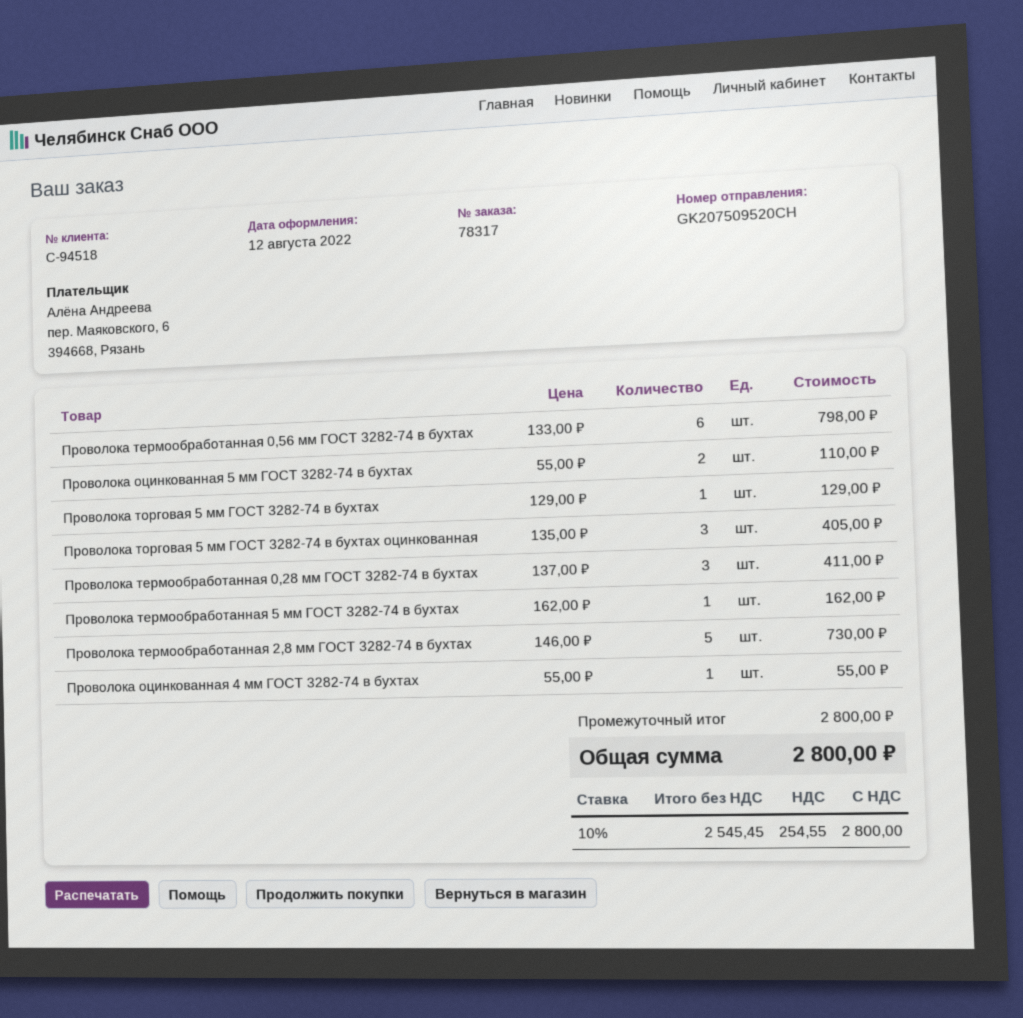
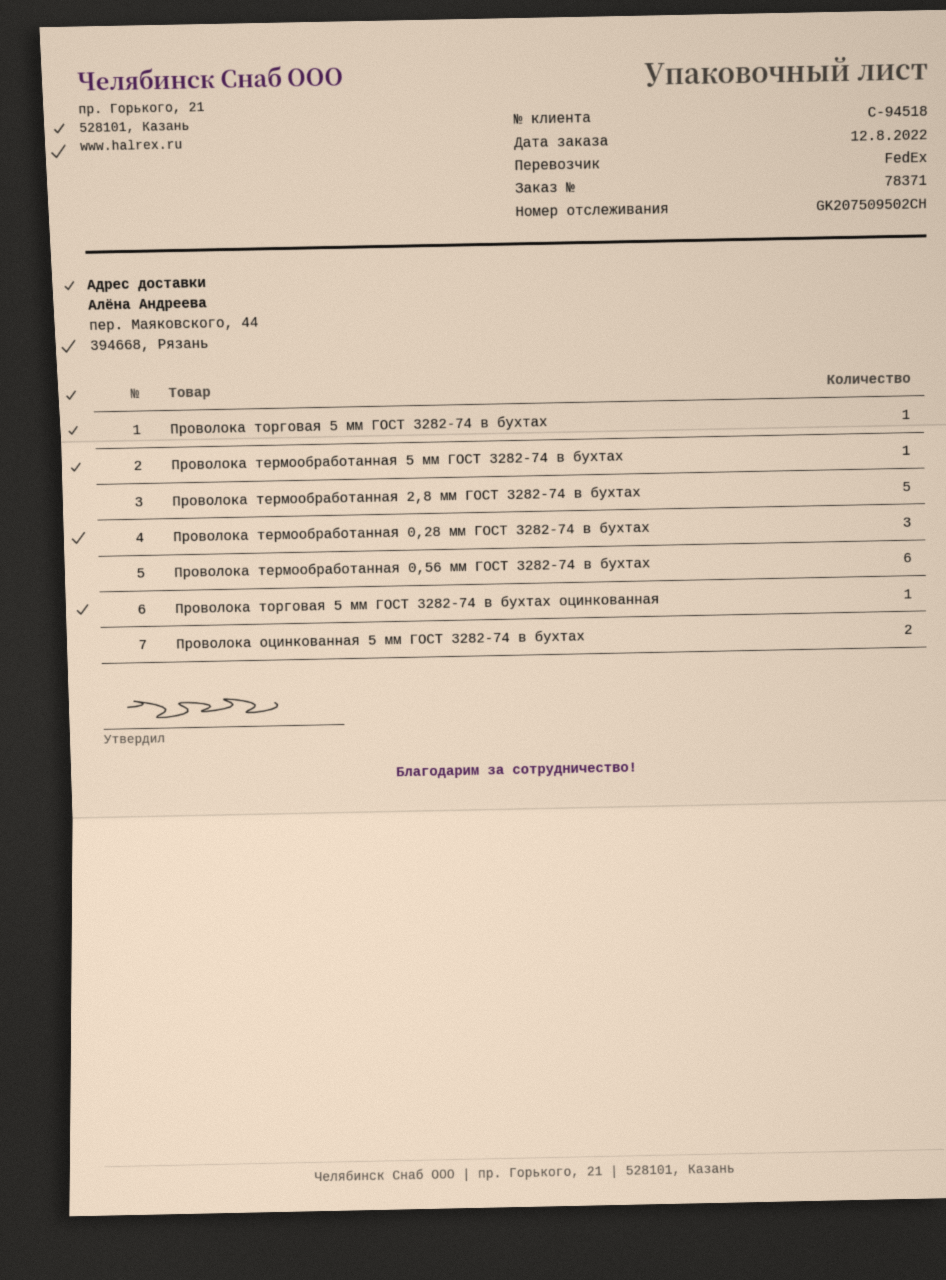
order number: 78317 -> 78371
tracking number: GK207509520CH -> GK207509502CH
Проволока торговая 5 мм ГОСТ 3282-74 в бухтах оцинкованная: 3 -> 1
Проволока оцинкованная 4 мм ГОСТ 3282-74 в бухтах: 1 -> none

